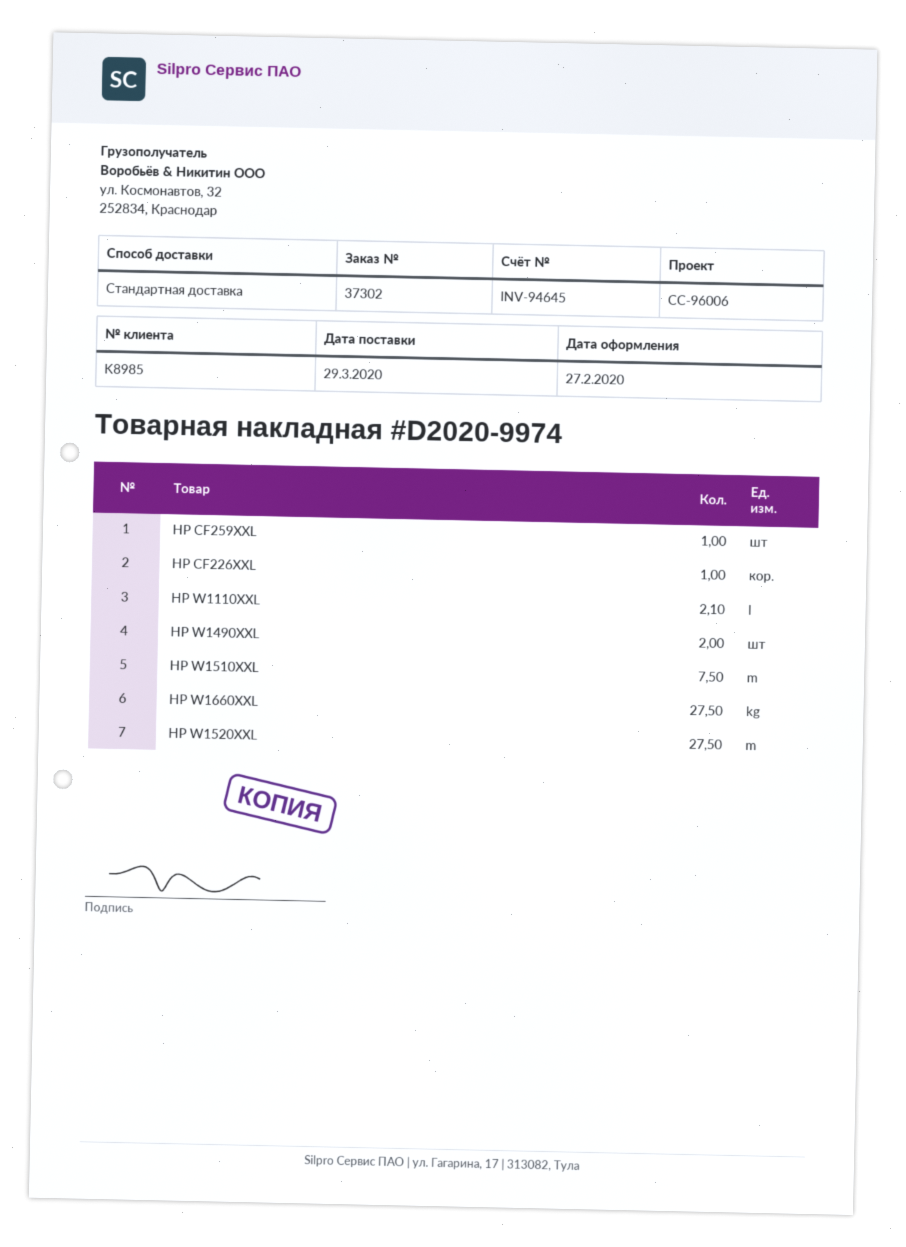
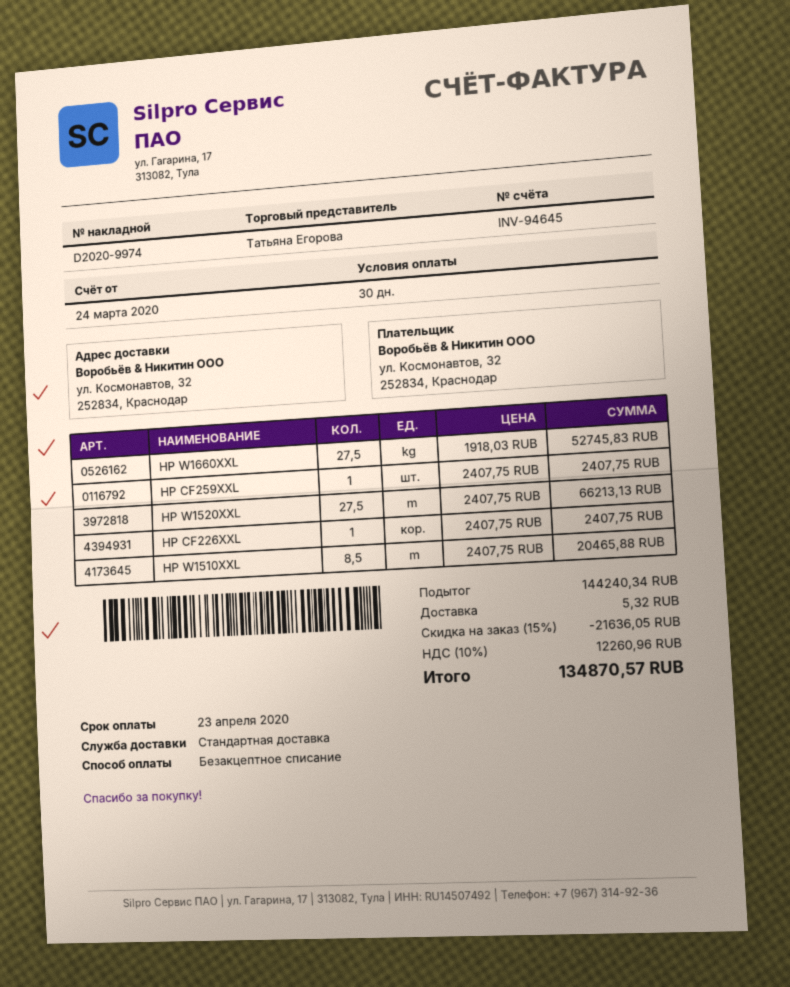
HP W1110XXL: 2.1 -> none
HP W1490XXL: 2 -> none
HP W1510XXL: 7.5 -> 8.5

